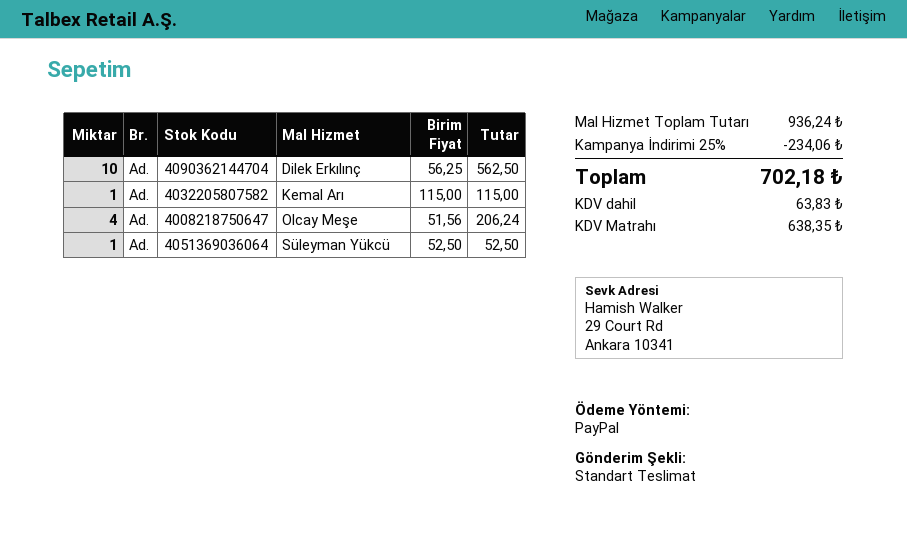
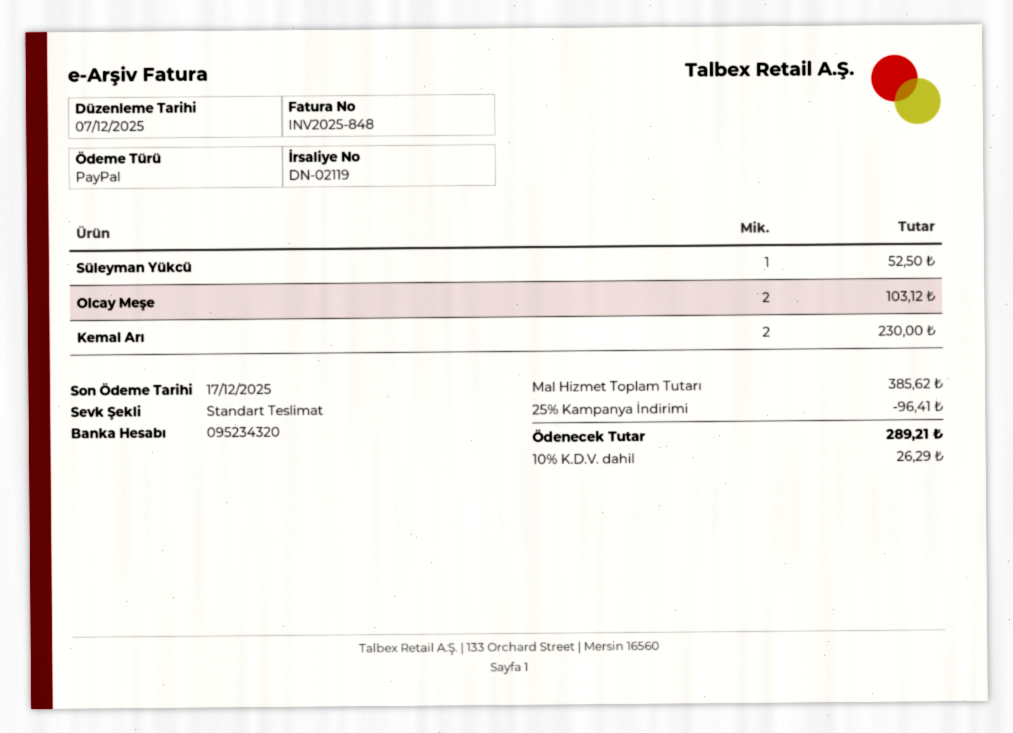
Dilek Erkılınç: 10 for 562.50 -> none
Kemal Arı: 1 for 115.00 -> 2 for 230.00
Olcay Meşe: 4 for 206.24 -> 2 for 103.12
subtotal: 936.24 -> 385.62
discount: 25% = 234.06 -> 25% = 96.41
tax: 63.83 -> 26.29
total: 702.18 -> 289.21

